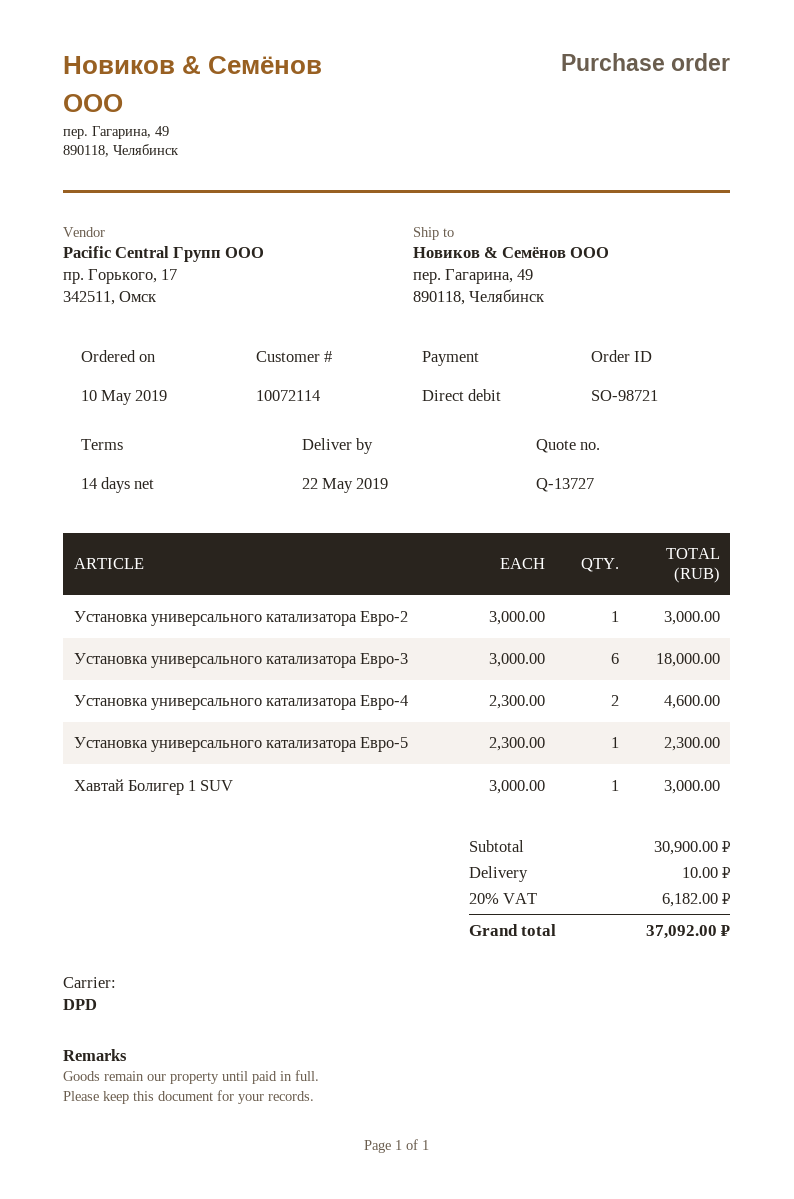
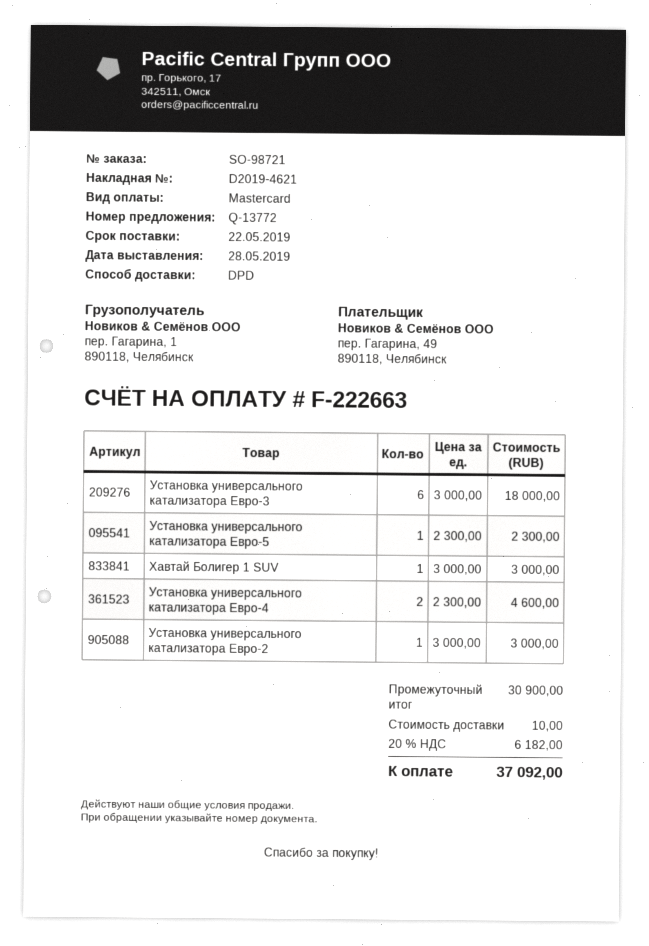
quote number: Q-13727 -> Q-13772
payment method: direct debit -> Mastercard
ship to: пер. Гагарина, 49, 890118, Челябинск -> пер. Гагарина, 1, 890118, Челябинск

